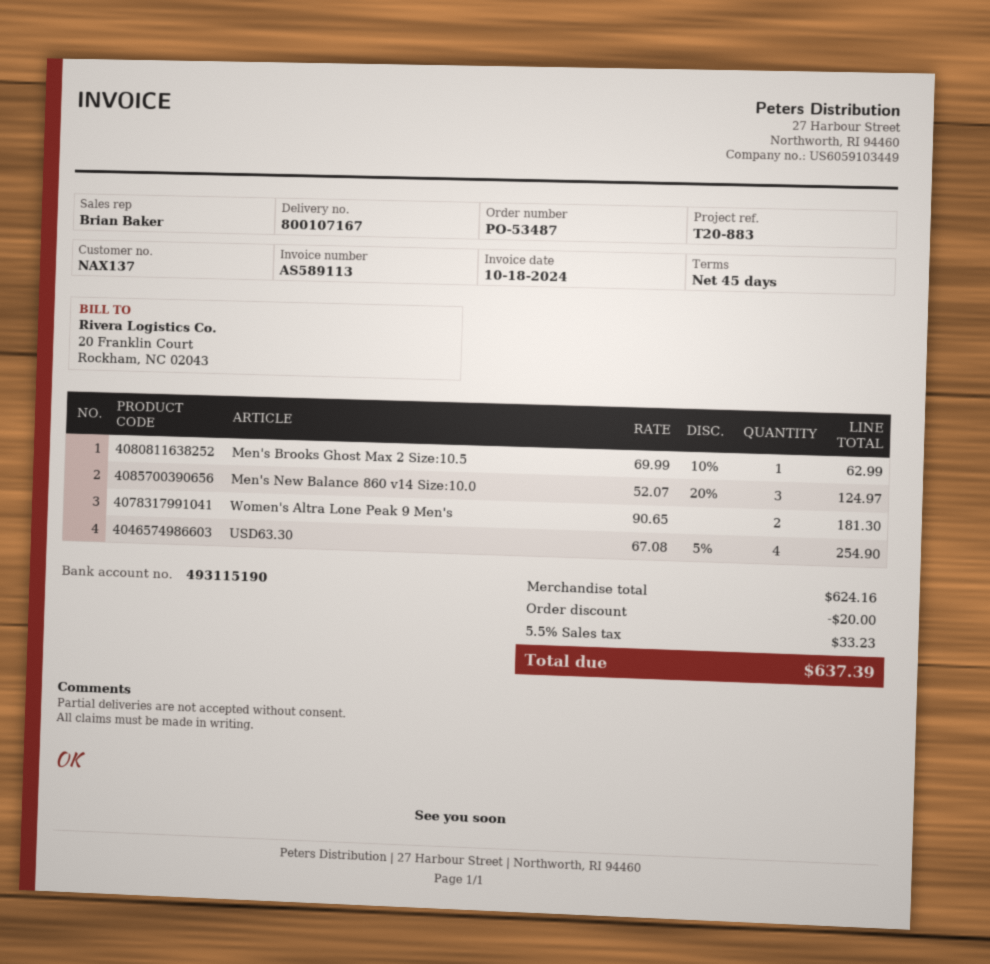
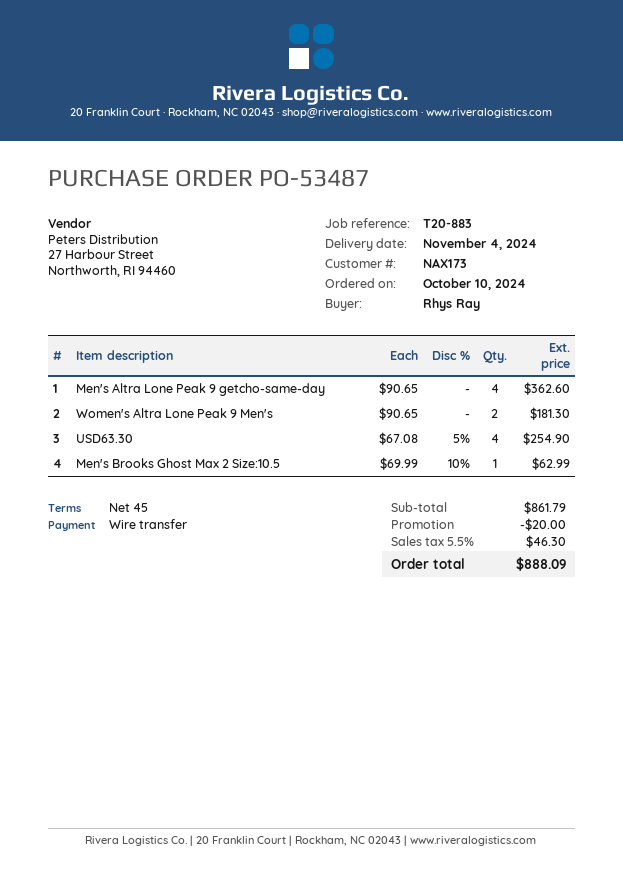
customer number: NAX137 -> NAX173
Men's New Balance 860 v14 Size:10.0: 3 x 52.07 - 20% = 124.97 -> none
Men's Altra Lone Peak 9 getcho-same-day: none -> 4 x 90.65 = 362.60
subtotal: 624.16 -> 861.79
tax: 5.5% = 33.23 -> 5.5% = 46.30
total: 637.39 -> 888.09

